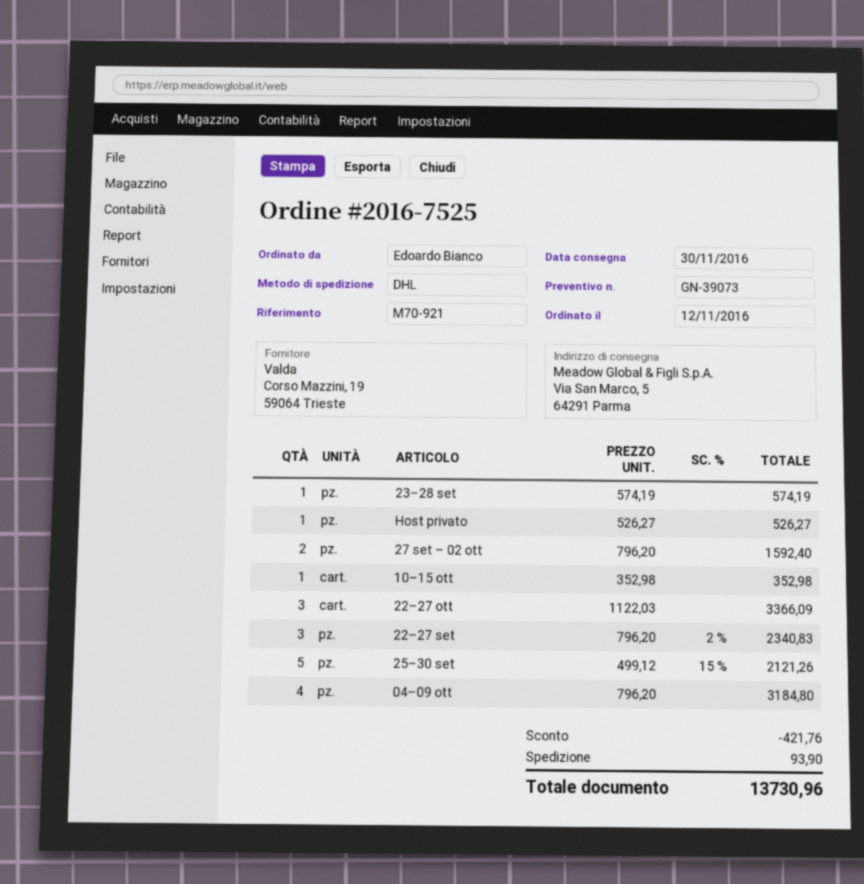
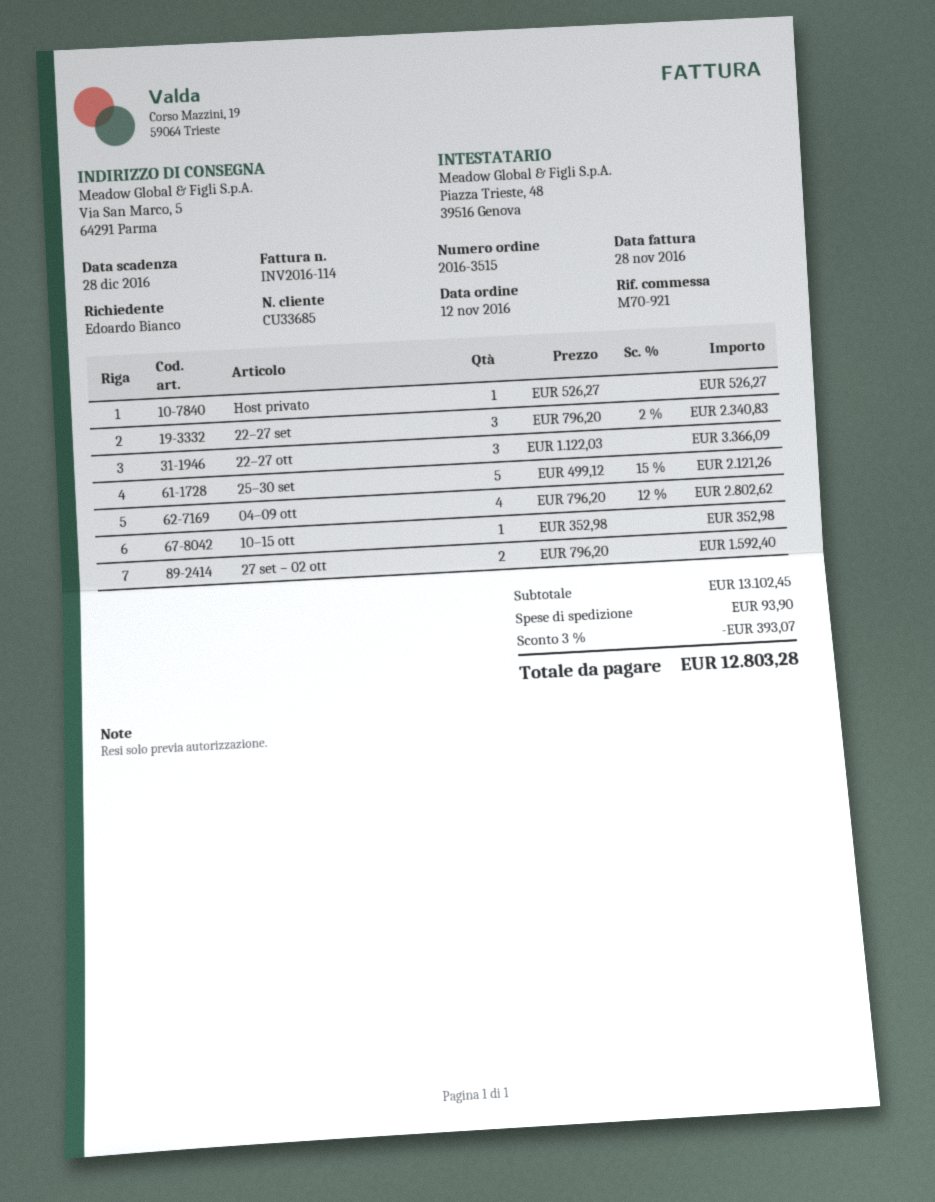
order number: 2016-7525 -> 2016-3515
23–28 set: 1 x 574.19 = 574.19 -> none
04–09 ott: 4 x 796.20 = 3184.80 -> 4 x 796.20 - 12% = 2802.62
discount: 421.76 -> 393.07
total: 13730.96 -> 12803.28

